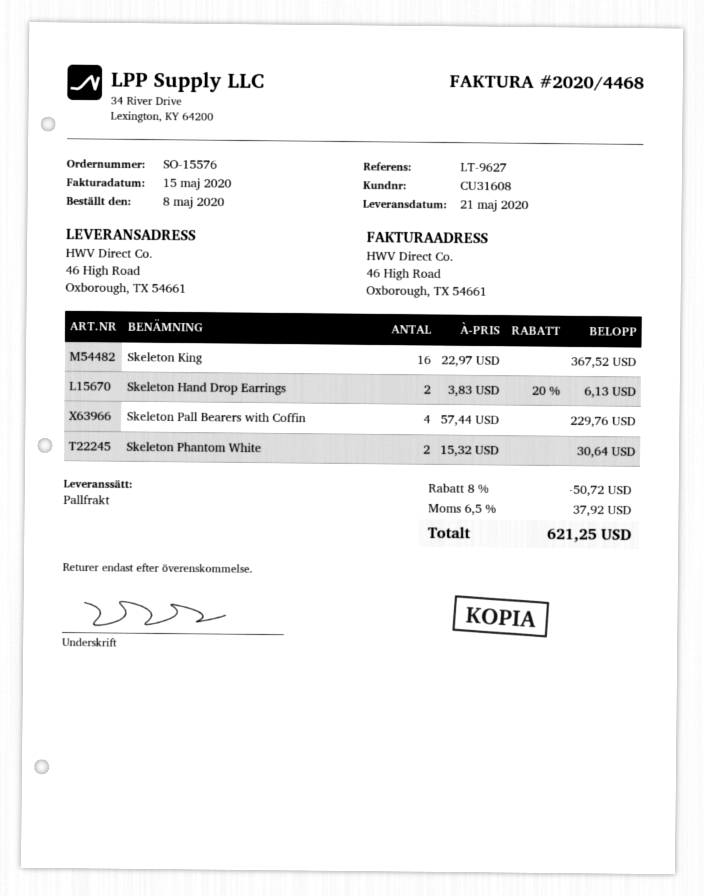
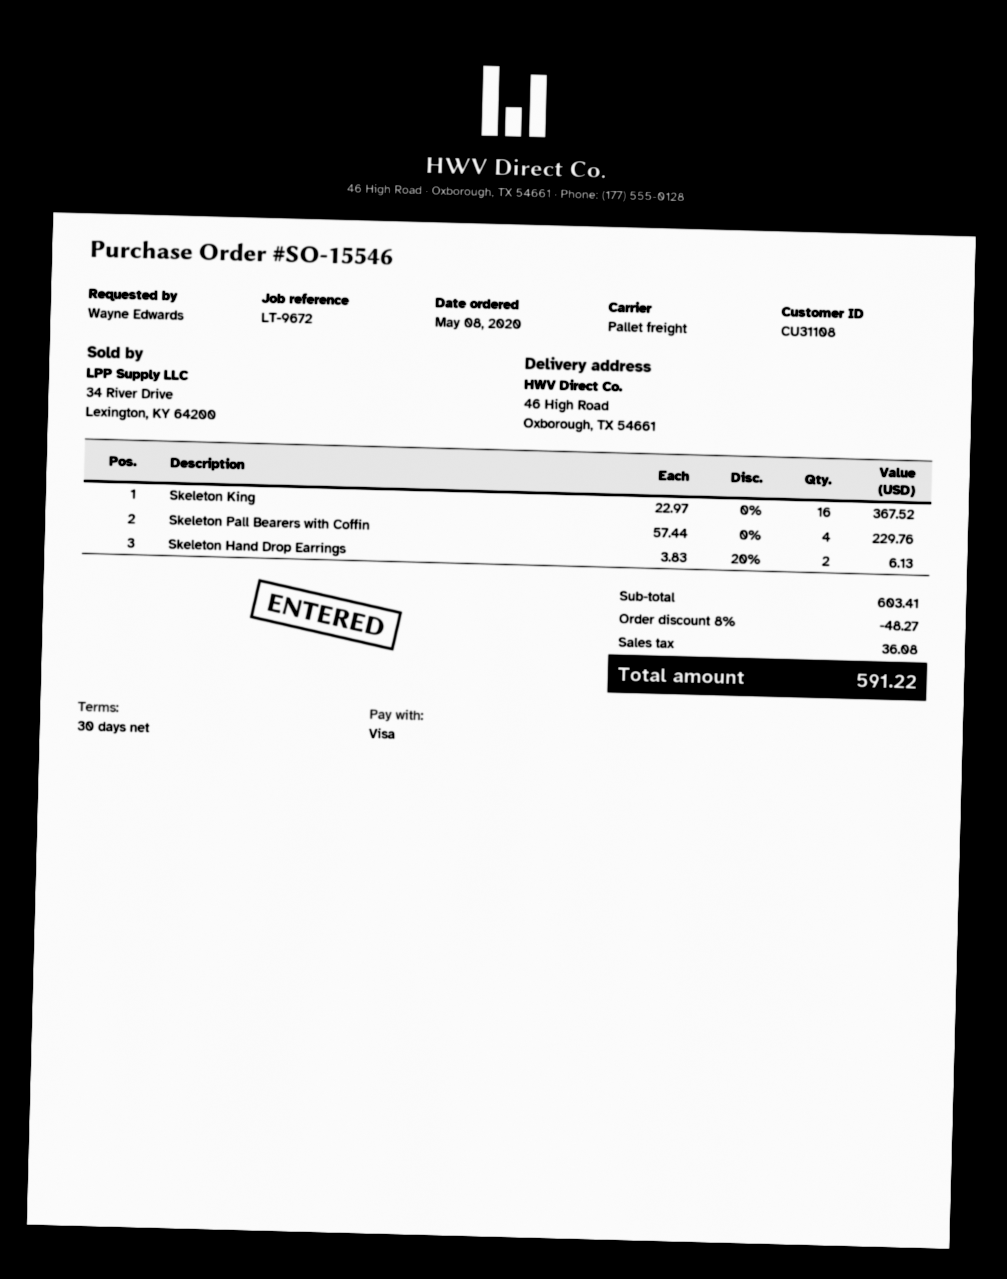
order number: SO-15576 -> SO-15546
customer number: CU31608 -> CU31108
reference: LT-9627 -> LT-9672
Skeleton Phantom White: 2 x 15.32 = 30.64 -> none
discount: 8% = 50.72 -> 8% = 48.27
tax: 37.92 -> 36.08
total: 621.25 -> 591.22

